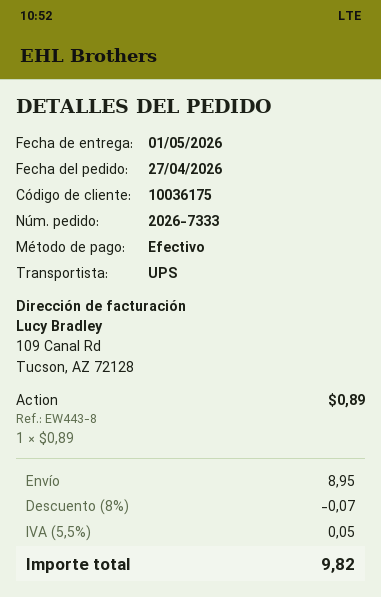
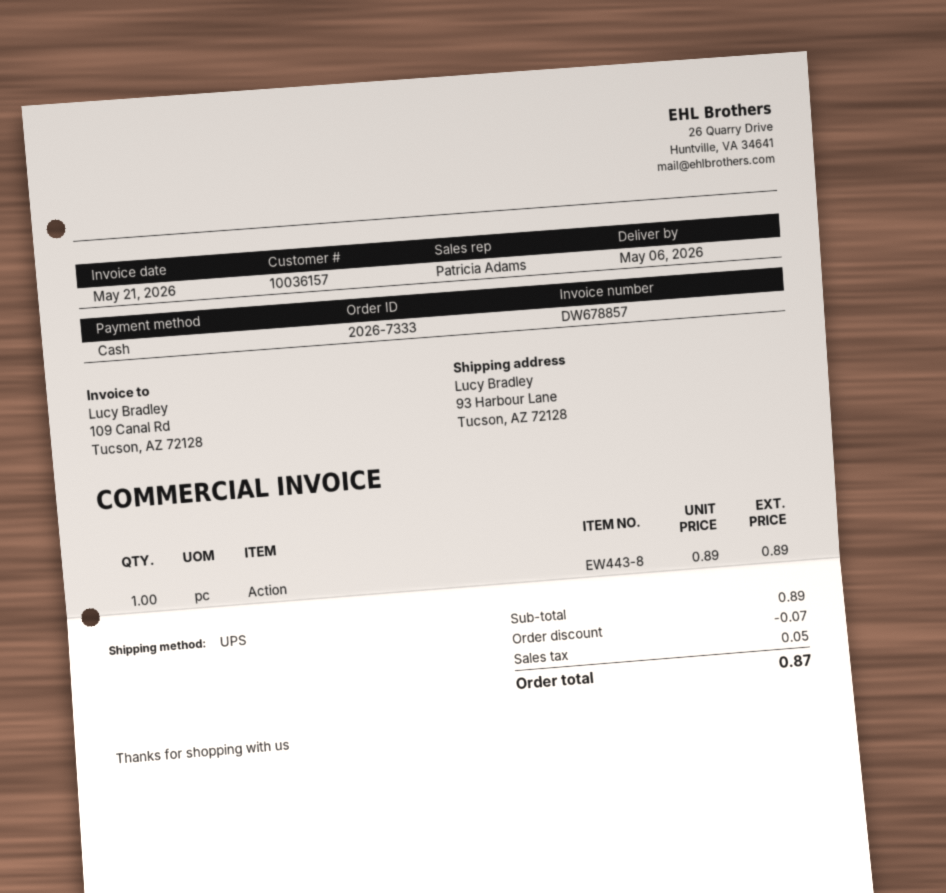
delivery date: 2026-05-01 -> 2026-05-06
customer number: 10036175 -> 10036157
shipping: 8.95 -> none
total: 9.82 -> 0.87

